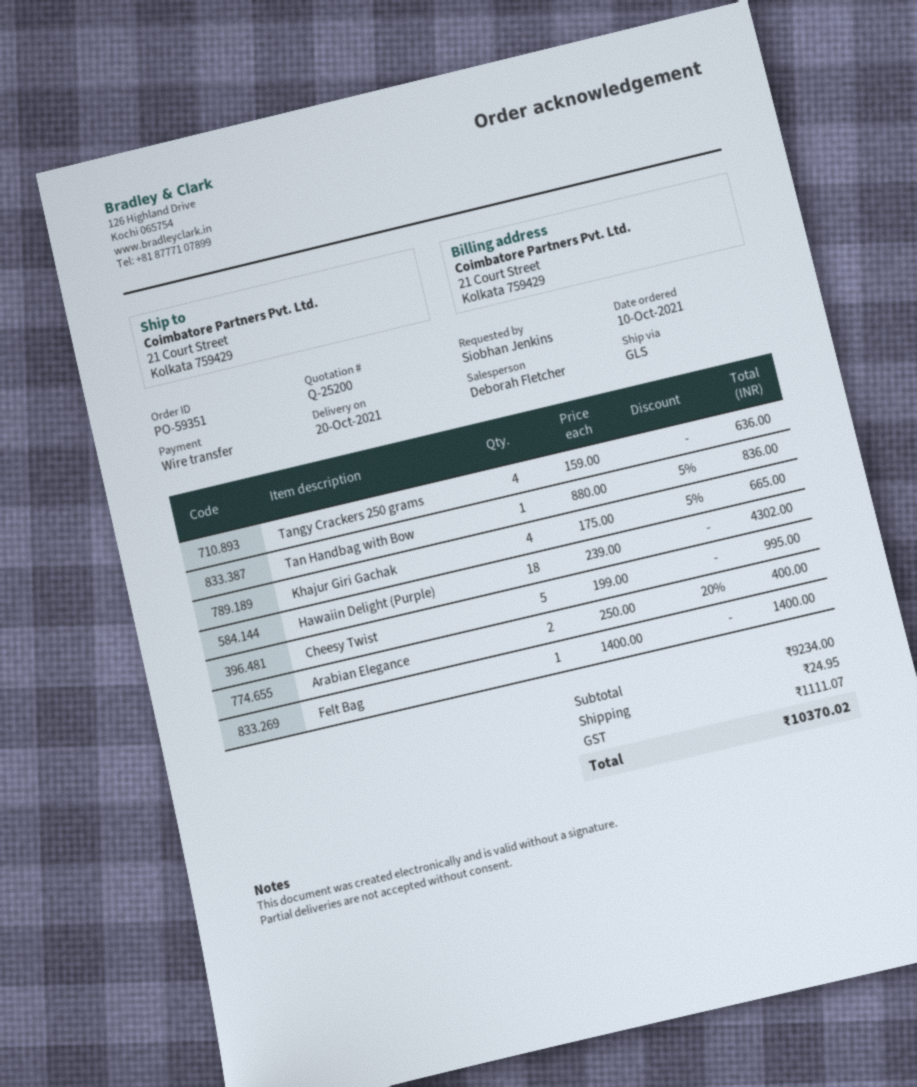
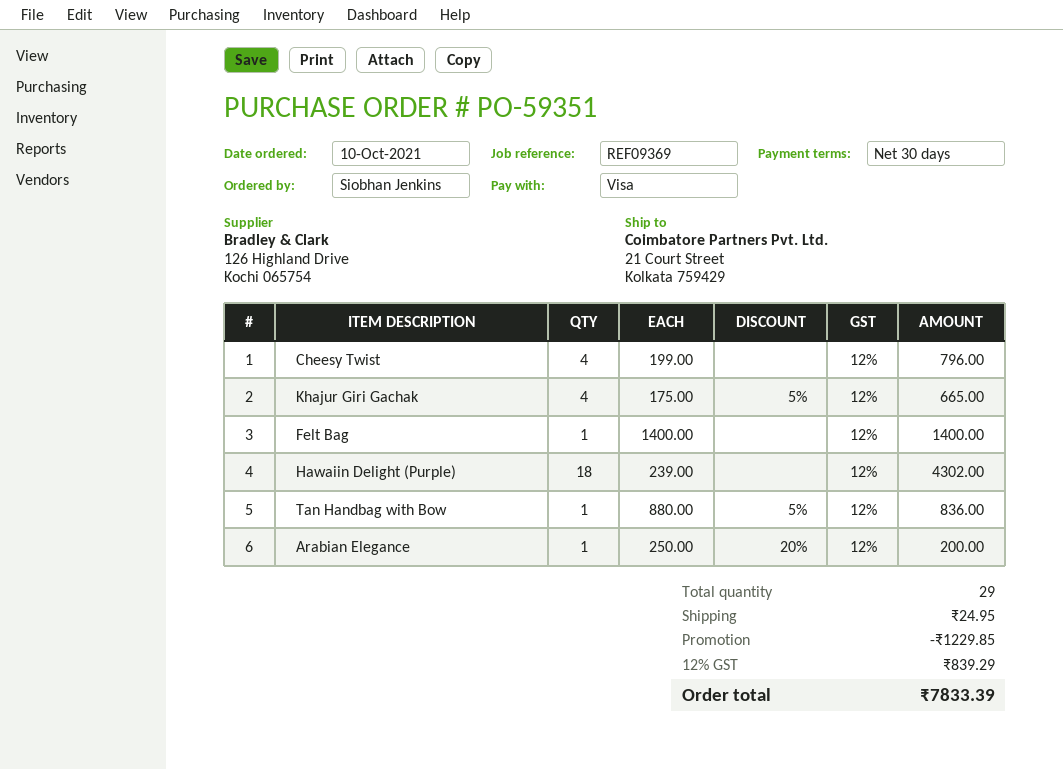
payment method: bank transfer -> Visa
Tangy Crackers 250 grams: 4 x 159.00 = 636.00 -> none
Cheesy Twist: 5 x 199.00 = 995.00 -> 4 x 199.00 = 796.00
Arabian Elegance: 2 x 250.00 - 20% = 400.00 -> 1 x 250.00 - 20% = 200.00
discount: none -> 1229.85
tax: 1111.07 -> 839.29
total: 10370.02 -> 7833.39

